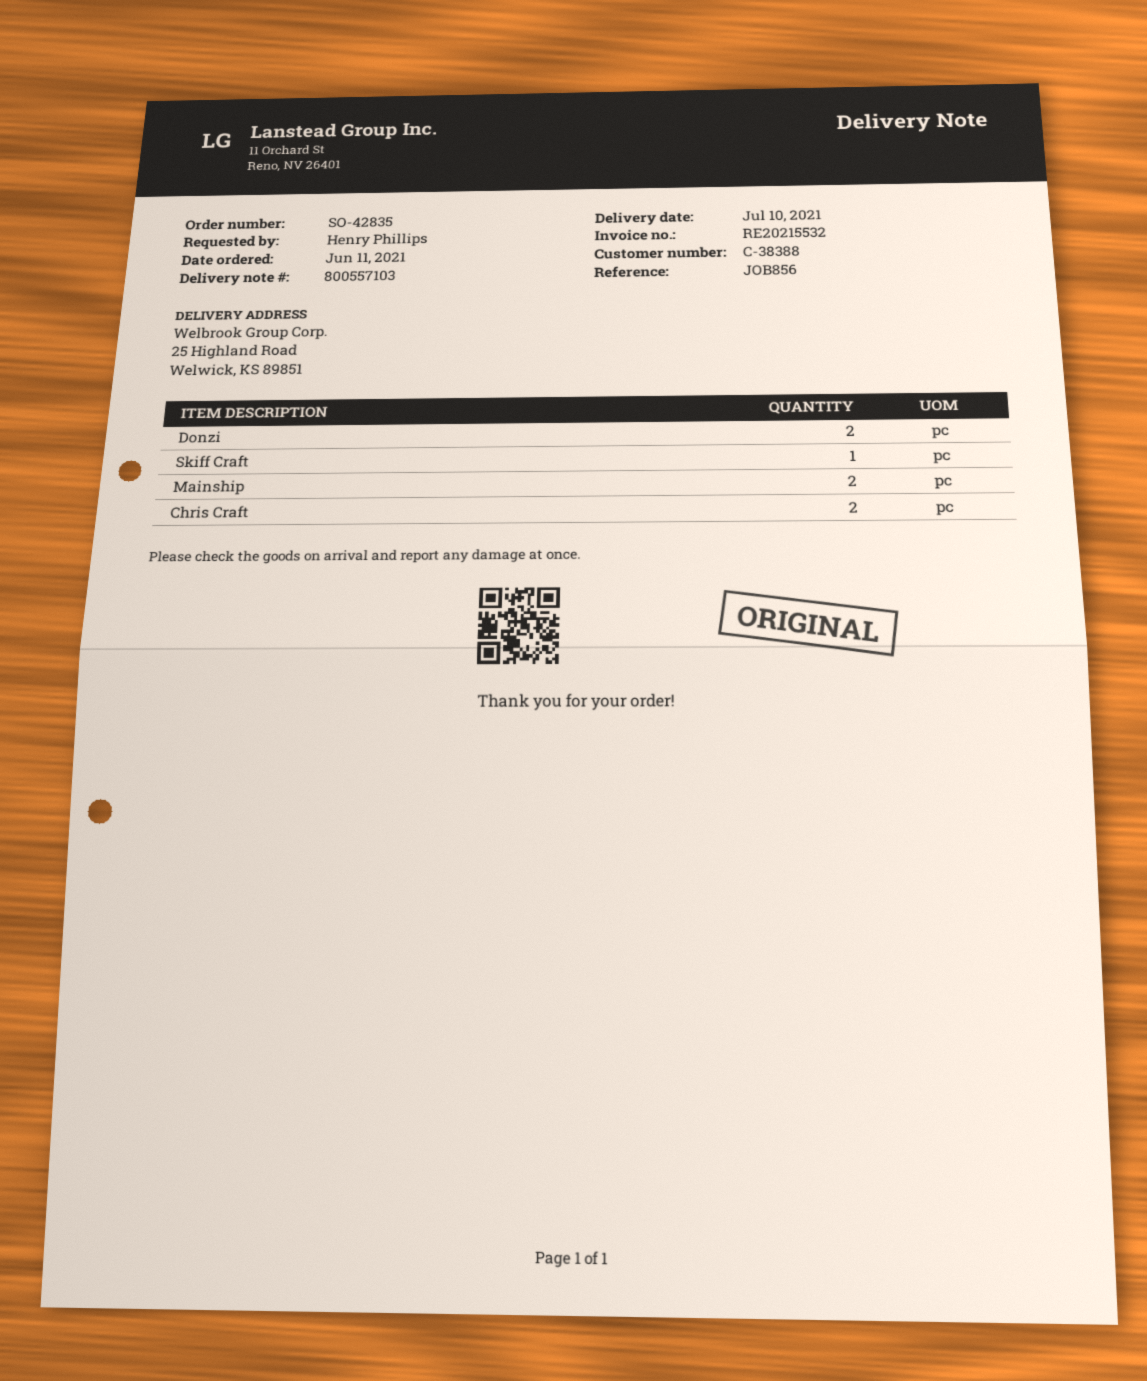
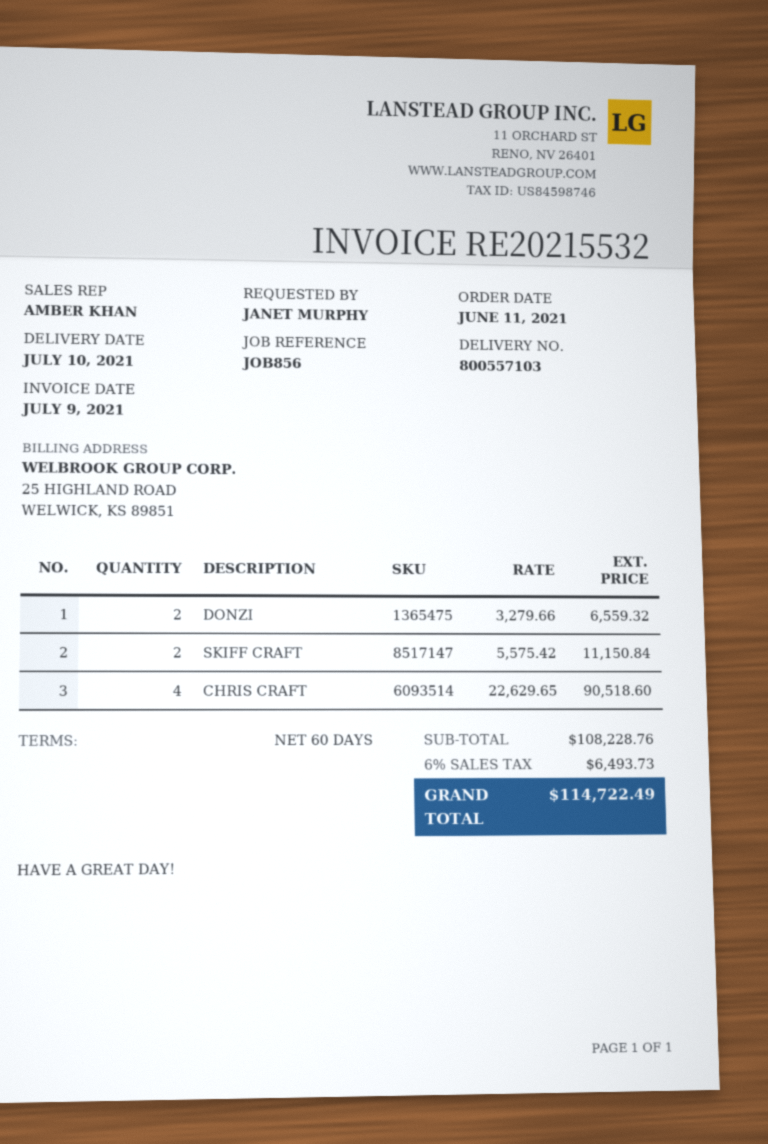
ordered by: Henry Phillips -> JANET MURPHY
Skiff Craft: 1 -> 2
Mainship: 2 -> none
Chris Craft: 2 -> 4

